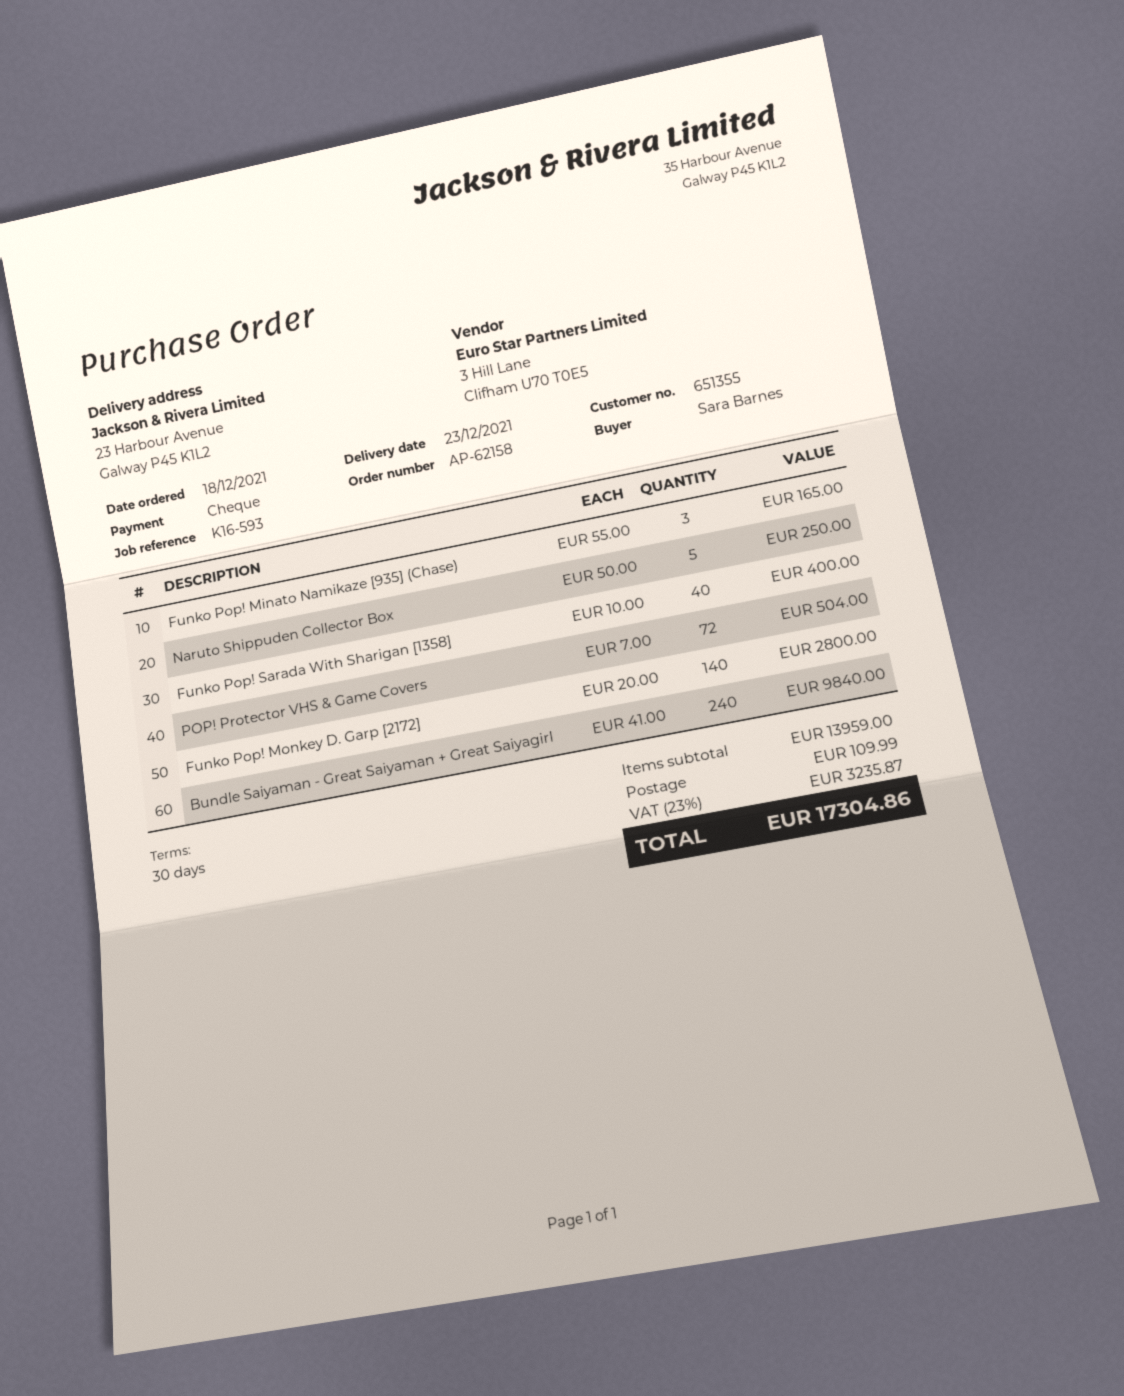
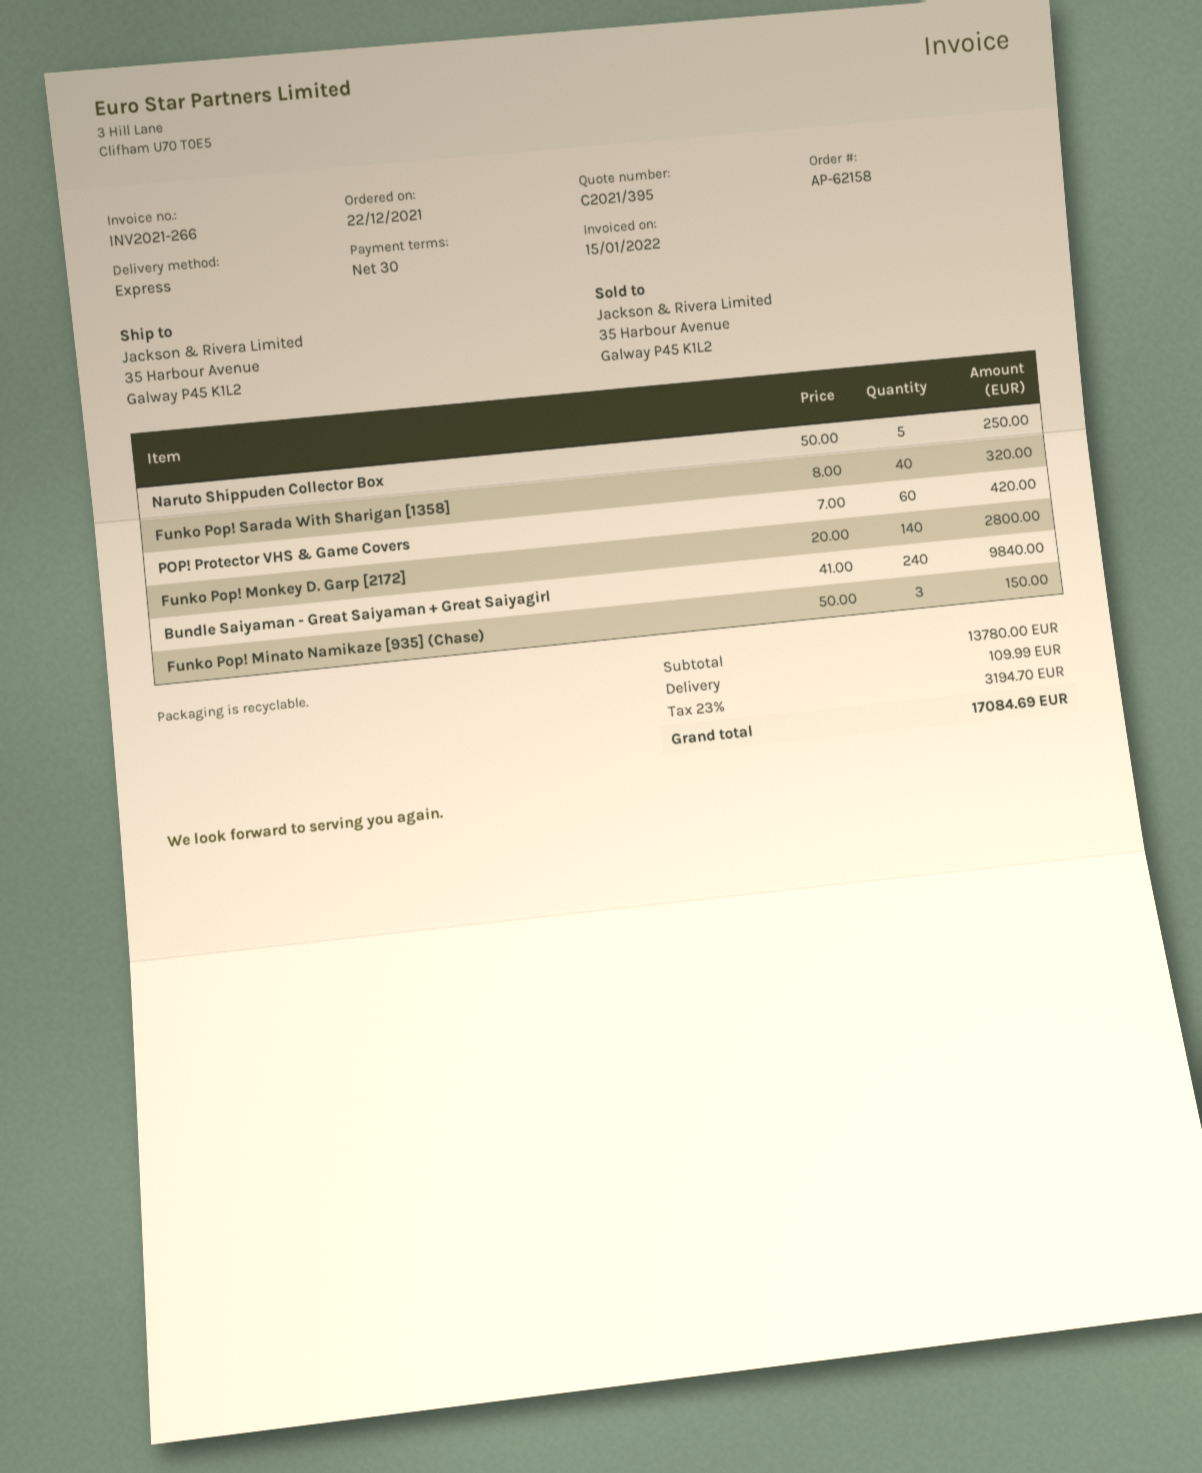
order date: 2021-12-18 -> 2021-12-22
ship to: 23 Harbour Avenue, Galway P45 K1L2 -> 35 Harbour Avenue, Galway P45 K1L2
Funko Pop! Minato Namikaze [935] (Chase): 3 x 55.00 = 165.00 -> 3 x 50.00 = 150.00
Funko Pop! Sarada With Sharigan [1358]: 40 x 10.00 = 400.00 -> 40 x 8.00 = 320.00
POP! Protector VHS & Game Covers: 72 x 7.00 = 504.00 -> 60 x 7.00 = 420.00
subtotal: 13959.00 -> 13780.00
tax: 23% = 3235.87 -> 23% = 3194.70
total: 17304.86 -> 17084.69

